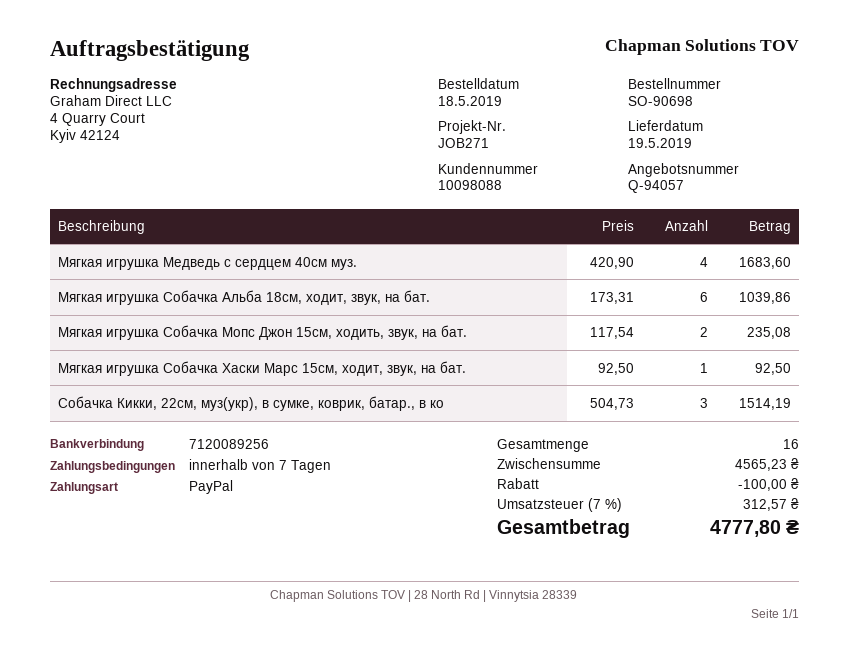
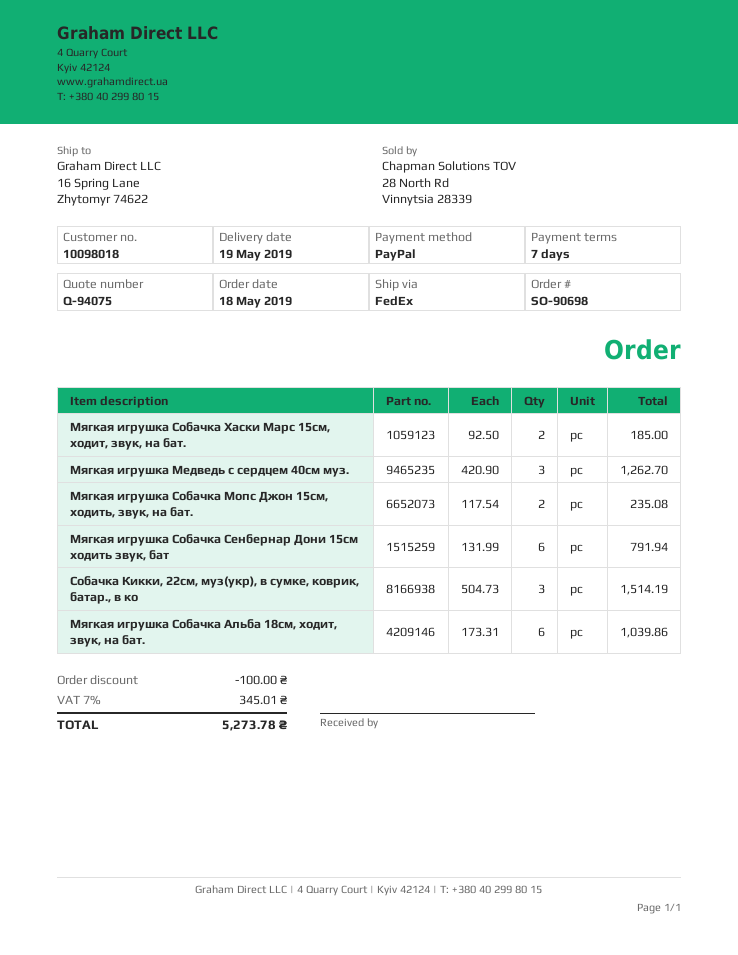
quote number: Q-94057 -> Q-94075
customer number: 10098088 -> 10098018
Мягкая игрушка Медведь с сердцем 40см муз.: 4 x 420.90 = 1683.60 -> 3 x 420.90 = 1262.70
Мягкая игрушка Собачка Хаски Марс 15cм, ходит, звук, на бат.: 1 x 92.50 = 92.50 -> 2 x 92.50 = 185.00
Мягкая игрушка Собачка Сенбернар Дони 15см ходить звук, бат: none -> 6 x 131.99 = 791.94
tax: 7% = 312.57 -> 7% = 345.01
total: 4777.80 -> 5273.78

